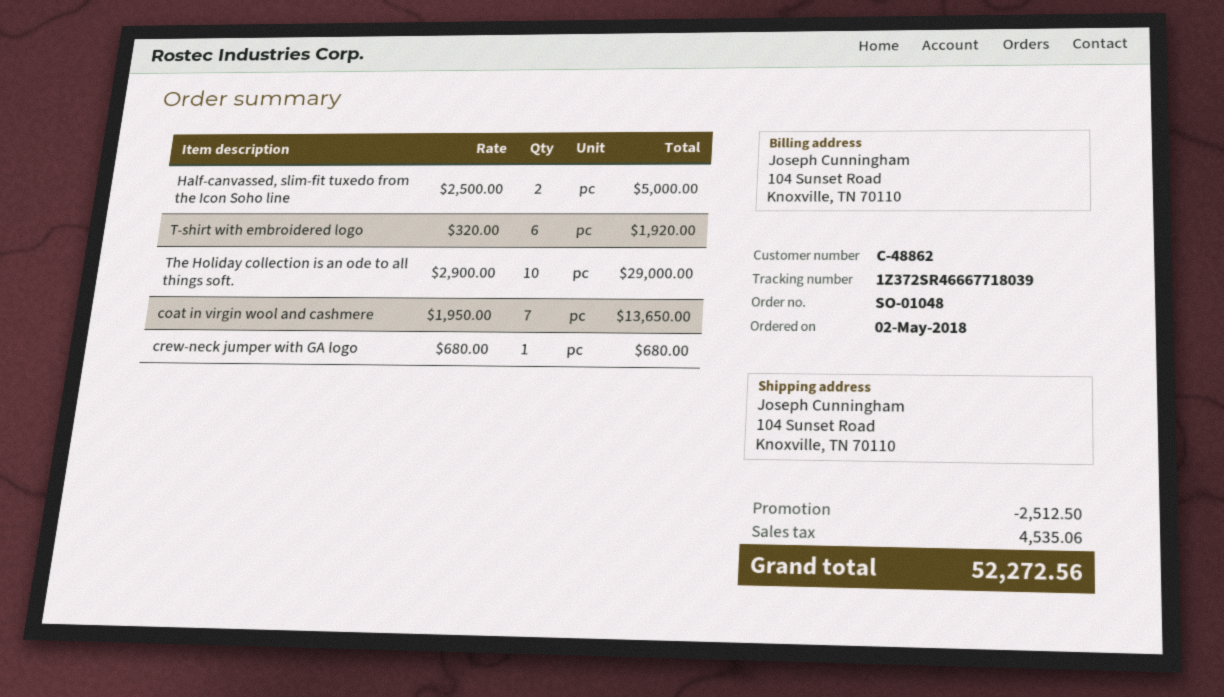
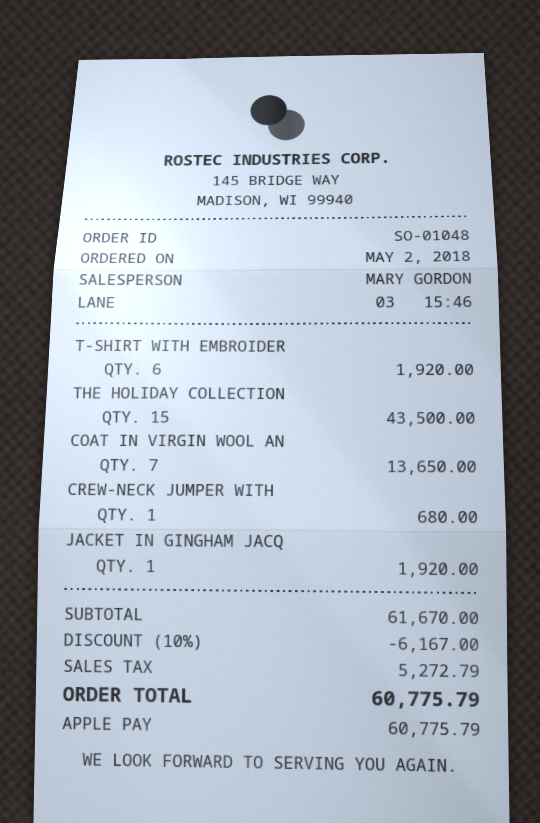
Half-canvassed, slim-fit tuxedo from the Icon Soho line: 2 for 5000.00 -> none
The Holiday collection is an ode to all things soft.: 10 for 29000.00 -> 15 for 43500.00
JACKET IN GINGHAM JACQ: none -> 1 for 1920.00
discount: 2512.50 -> 6167.00
tax: 4535.06 -> 5272.79
total: 52272.56 -> 60775.79

